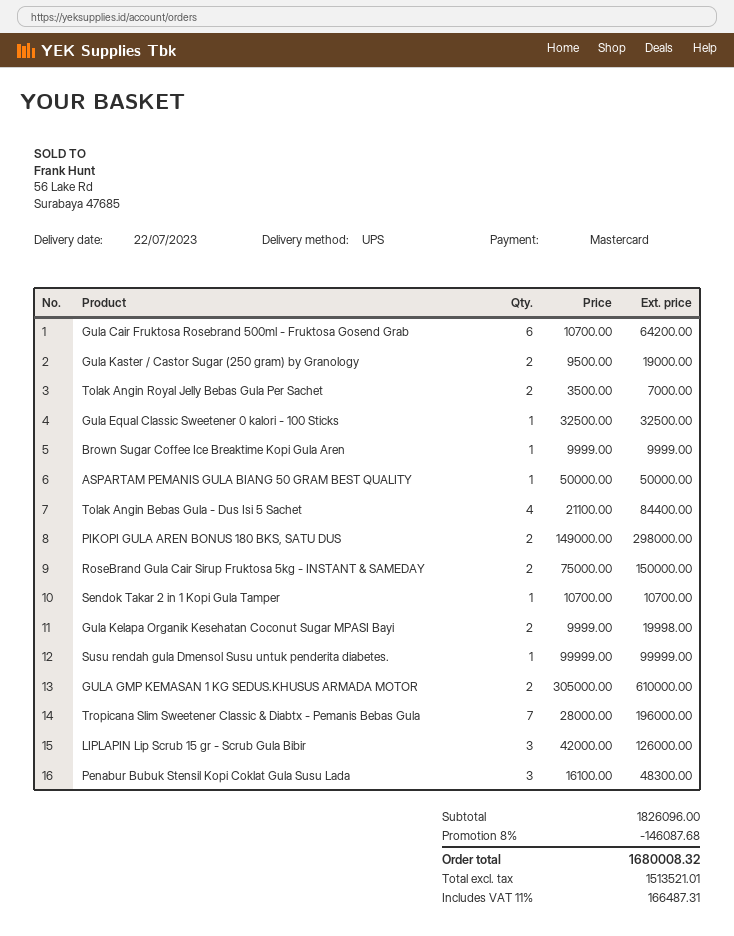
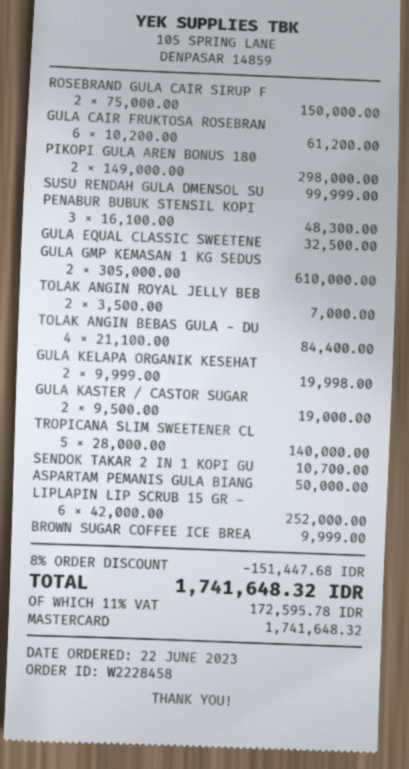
Gula Cair Fruktosa Rosebrand 500ml - Fruktosa Gosend Grab: 6 x 10700.00 = 64200.00 -> 6 x 10200.00 = 61200.00
Tropicana Slim Sweetener Classic & Diabtx - Pemanis Bebas Gula: 7 x 28000.00 = 196000.00 -> 5 x 28000.00 = 140000.00
LIPLAPIN Lip Scrub 15 gr - Scrub Gula Bibir: 3 x 42000.00 = 126000.00 -> 6 x 42000.00 = 252000.00
discount: 8% = 146087.68 -> 8% = 151447.68
tax: 11% = 166487.31 -> 11% = 172595.78
total: 1680008.32 -> 1741648.32

